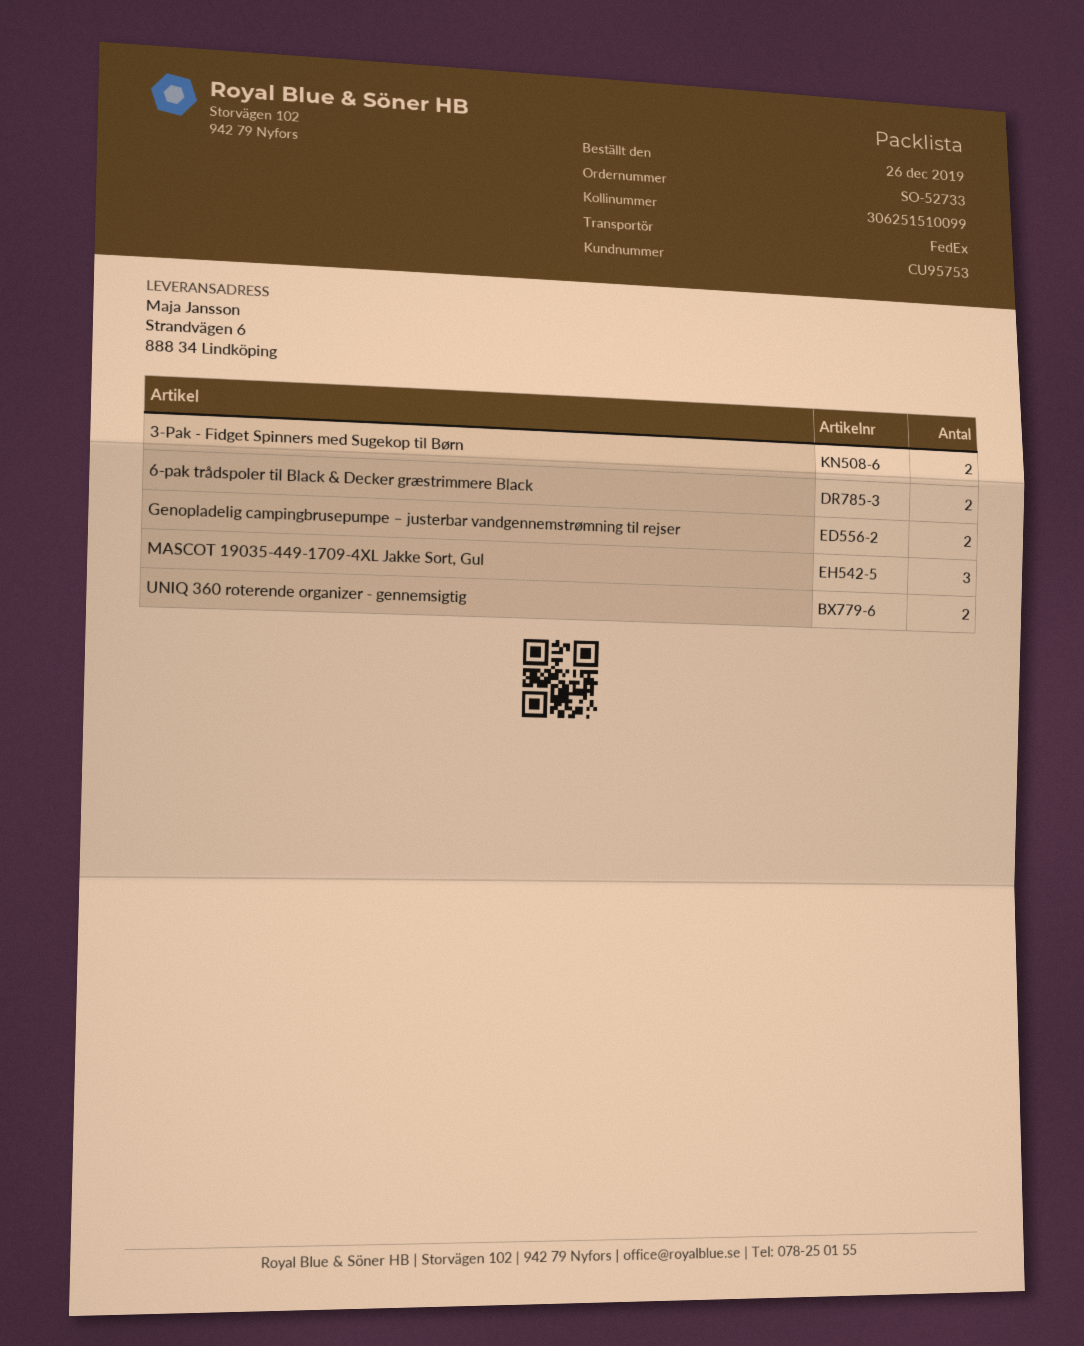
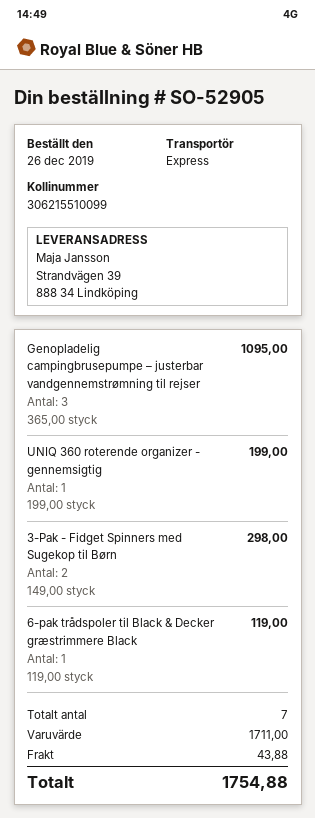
order number: SO-52733 -> SO-52905
shipping method: FedEx -> express
tracking number: 306251510099 -> 306215510099
ship to: Strandvägen 6, 888 34 Lindköping -> Strandvägen 39, 888 34 Lindköping
6-pak trådspoler til Black & Decker græstrimmere Black: 2 -> 1
Genopladelig campingbrusepumpe – justerbar vandgennemstrømning til rejser: 2 -> 3
MASCOT 19035-449-1709-4XL Jakke Sort, Gul: 3 -> none
UNIQ 360 roterende organizer - gennemsigtig: 2 -> 1

